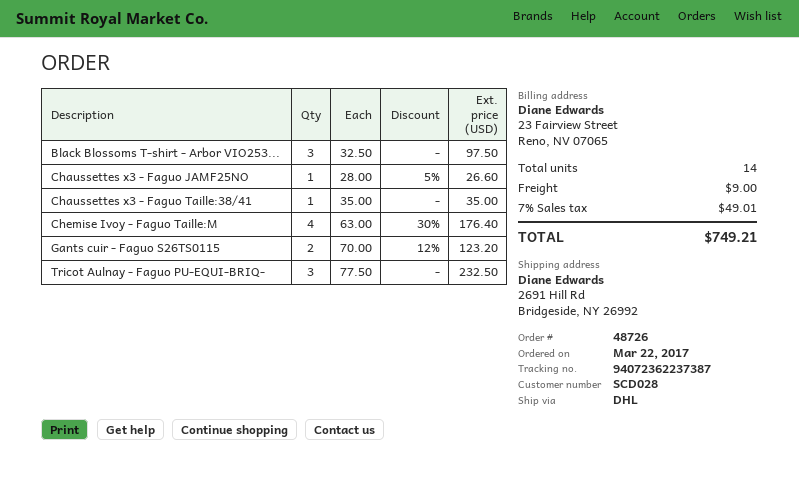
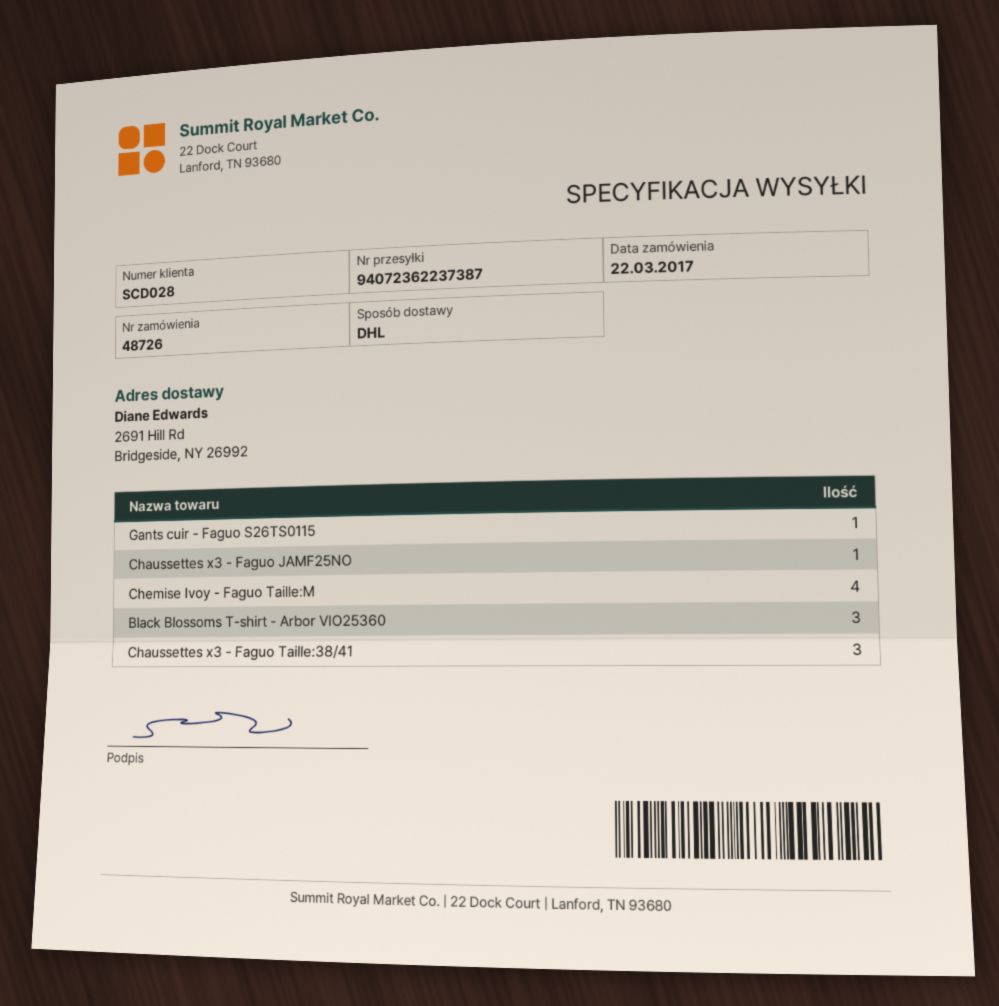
Chaussettes x3 - Faguo Taille:38/41: 1 -> 3
Gants cuir - Faguo S26TS0115: 2 -> 1
Tricot Aulnay - Faguo PU-EQUI-BRIQ-: 3 -> none

